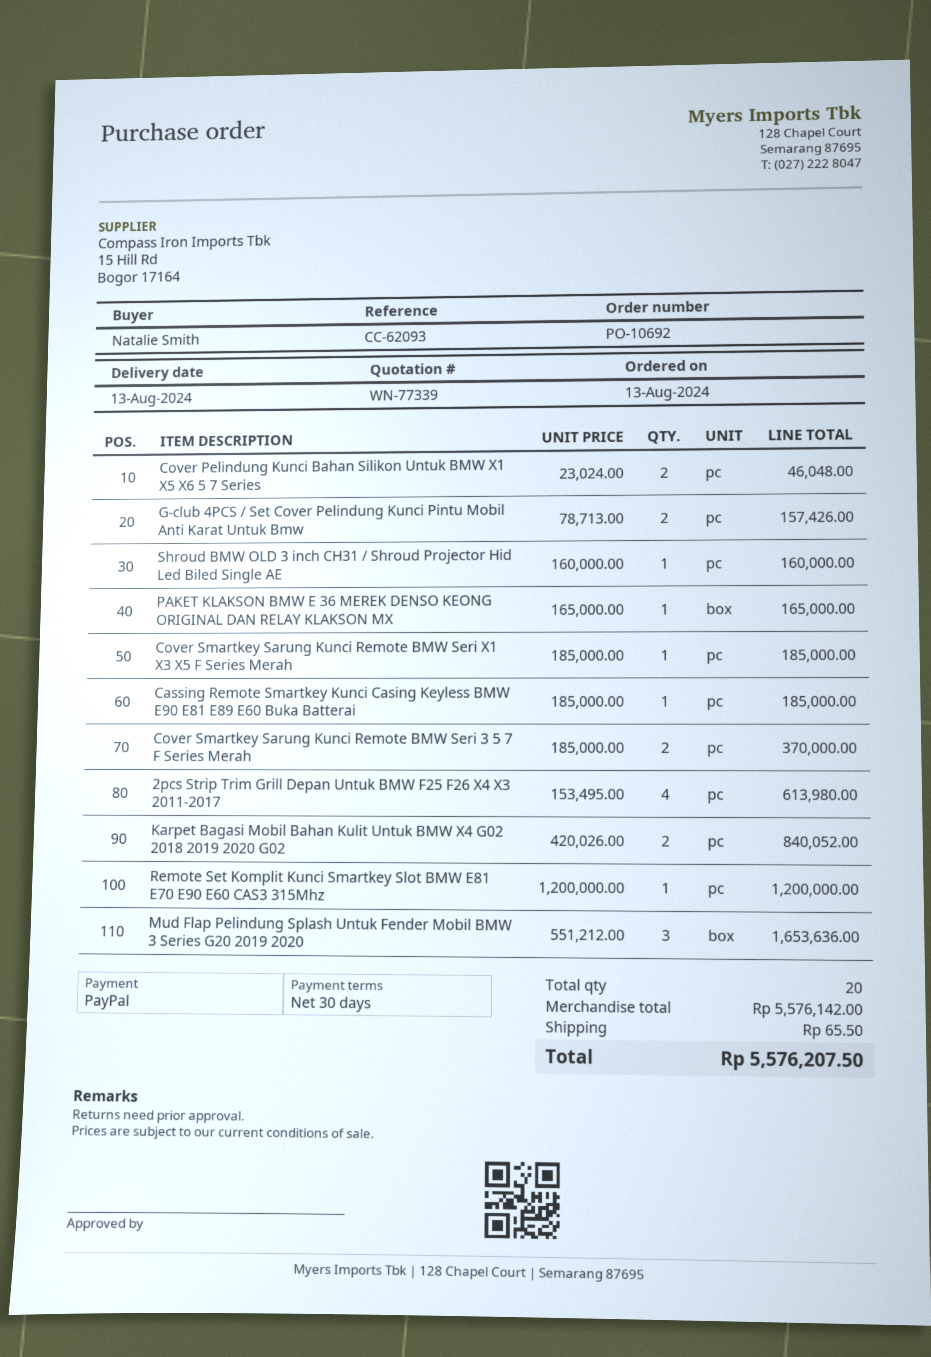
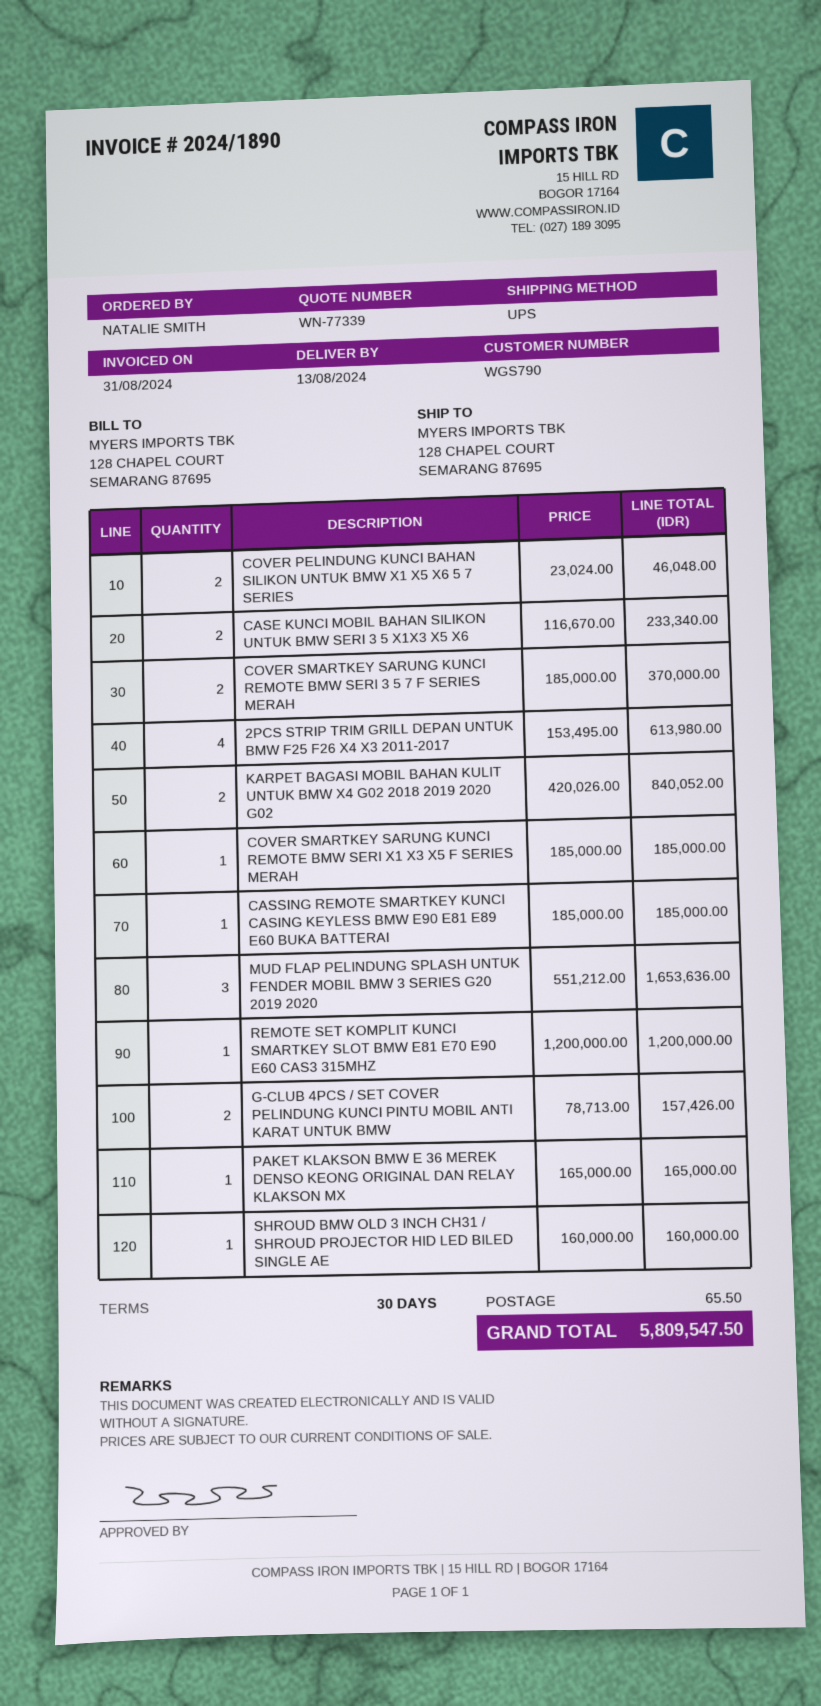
CASE KUNCI MOBIL BAHAN SILIKON UNTUK BMW SERI 3 5 X1X3 X5 X6: none -> 2 x 116670.00 = 233340.00
total: 5576207.50 -> 5809547.50

